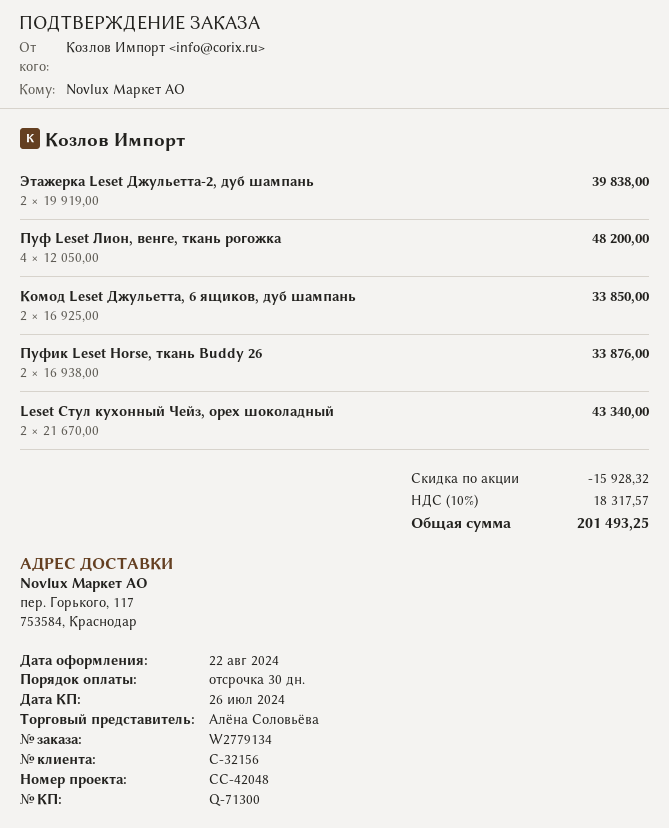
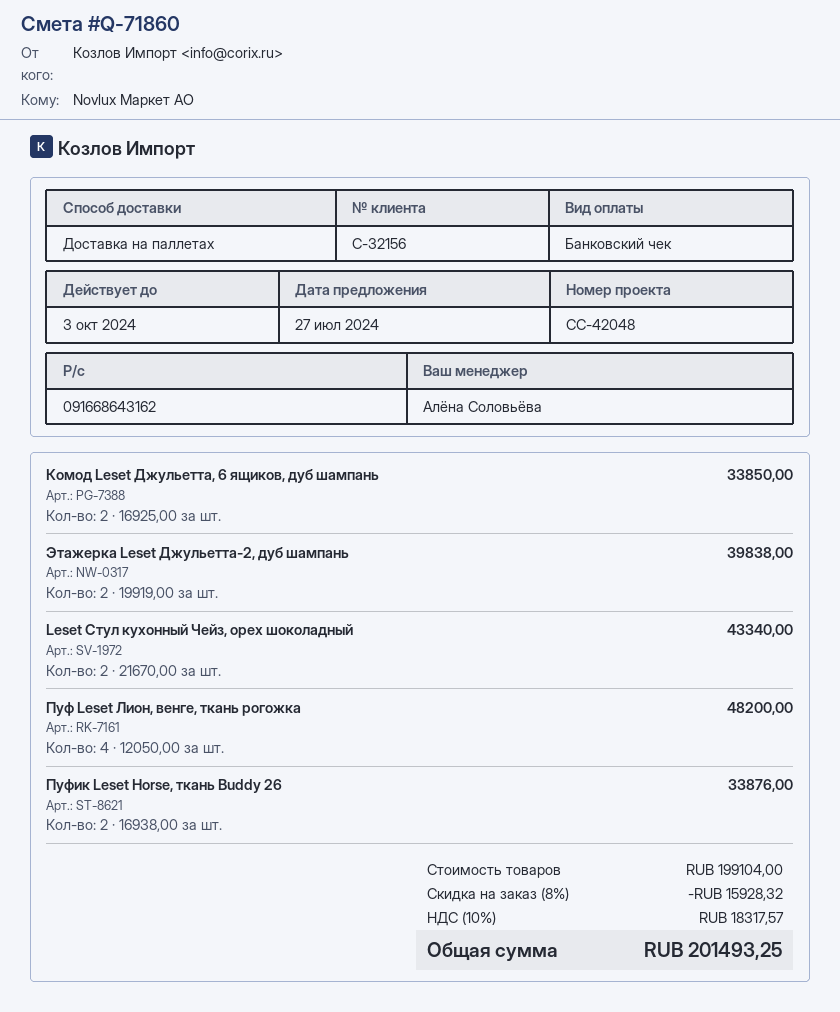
quote number: Q-71300 -> Q-71860
quote date: 2024-07-26 -> 2024-07-27

